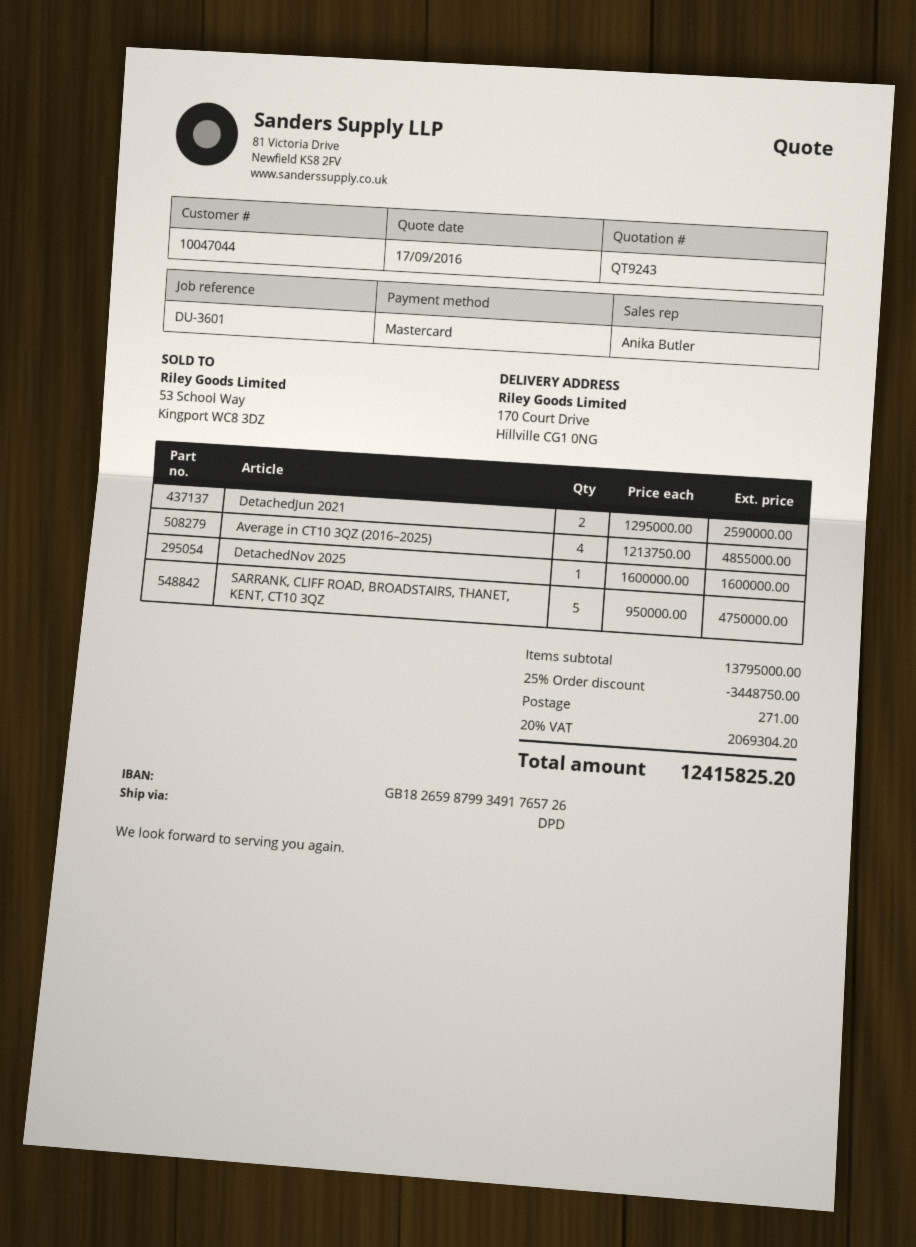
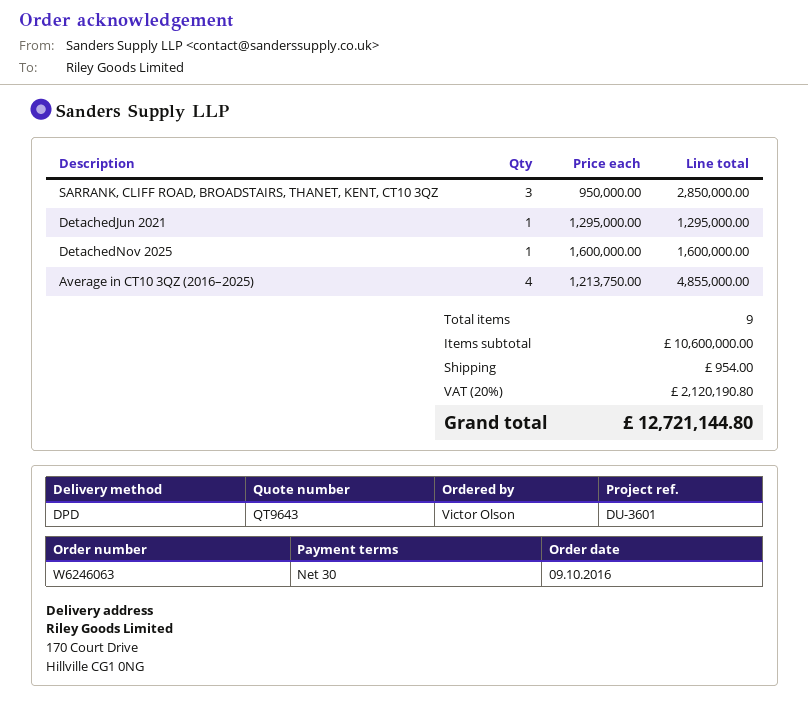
quote number: QT9243 -> QT9643
DetachedJun 2021: 2 x 1295000.00 = 2590000.00 -> 1 x 1295000.00 = 1295000.00
SARRANK, CLIFF ROAD, BROADSTAIRS, THANET, KENT, CT10 3QZ: 5 x 950000.00 = 4750000.00 -> 3 x 950000.00 = 2850000.00
subtotal: 13795000.00 -> 10600000.00
discount: 25% = 3448750.00 -> none
shipping: 271.00 -> 954.00
tax: 20% = 2069304.20 -> 20% = 2120190.80
total: 12415825.20 -> 12721144.80

